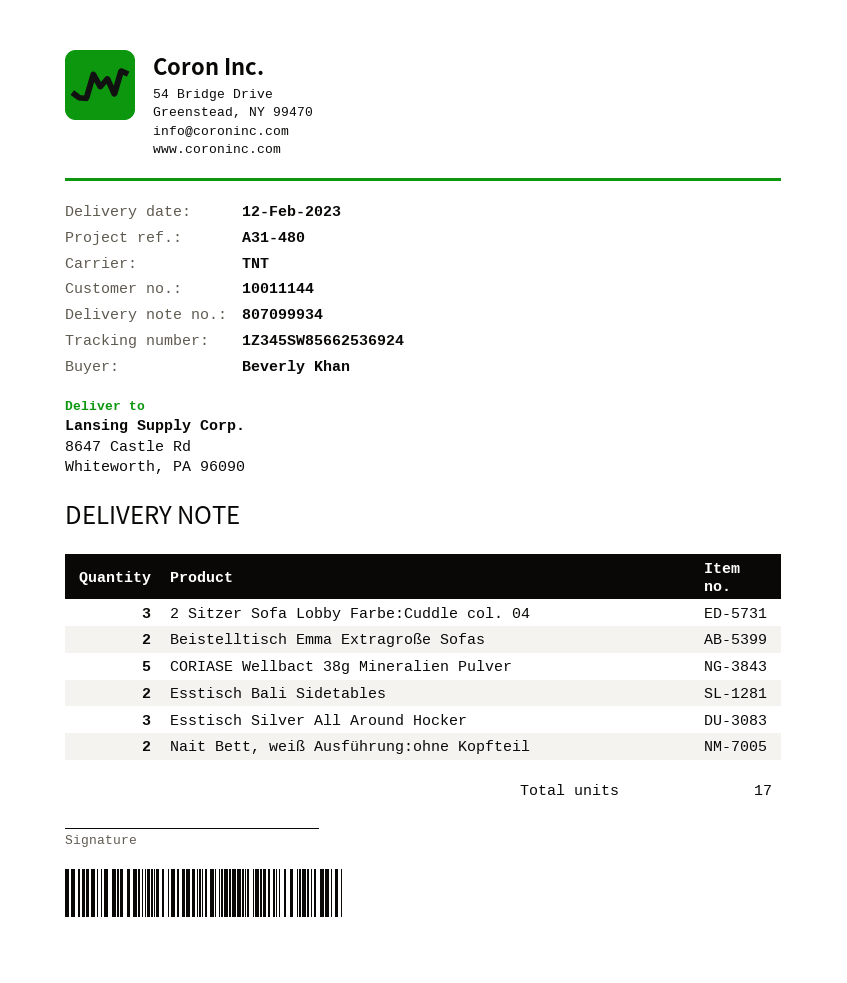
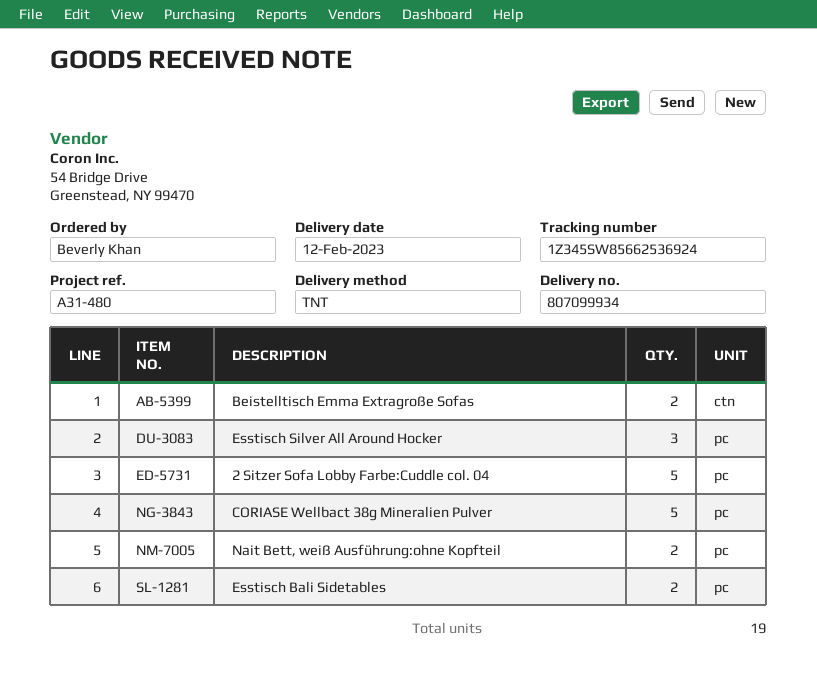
2 Sitzer Sofa Lobby Farbe:Cuddle col. 04: 3 -> 5
total quantity: 17 -> 19

